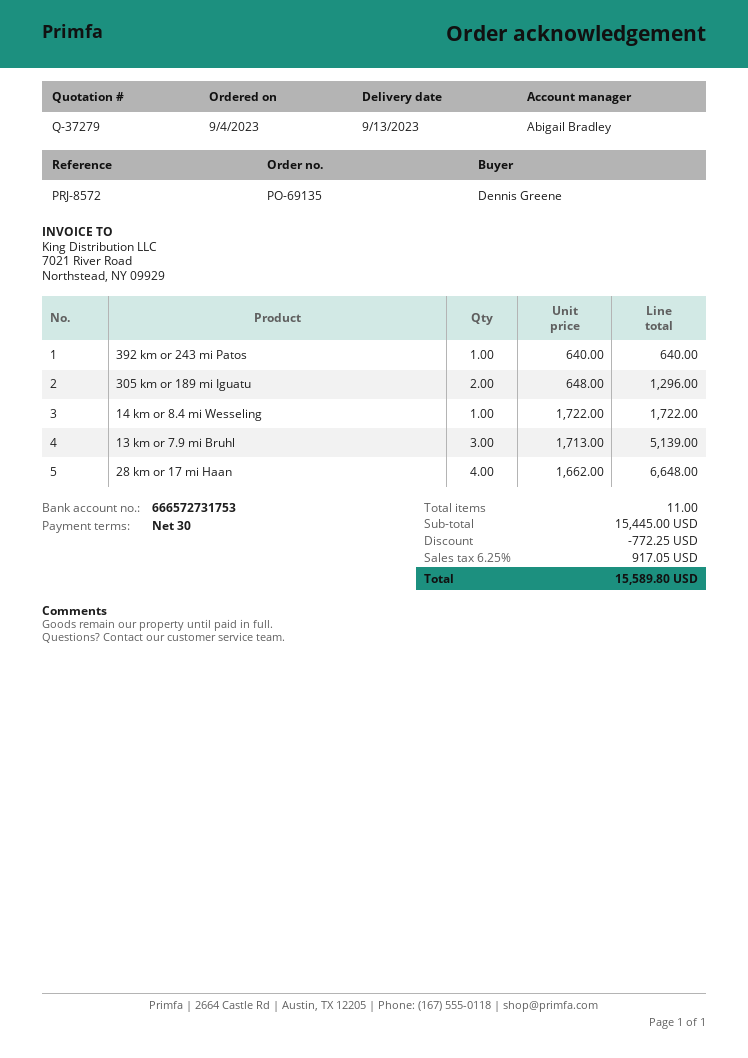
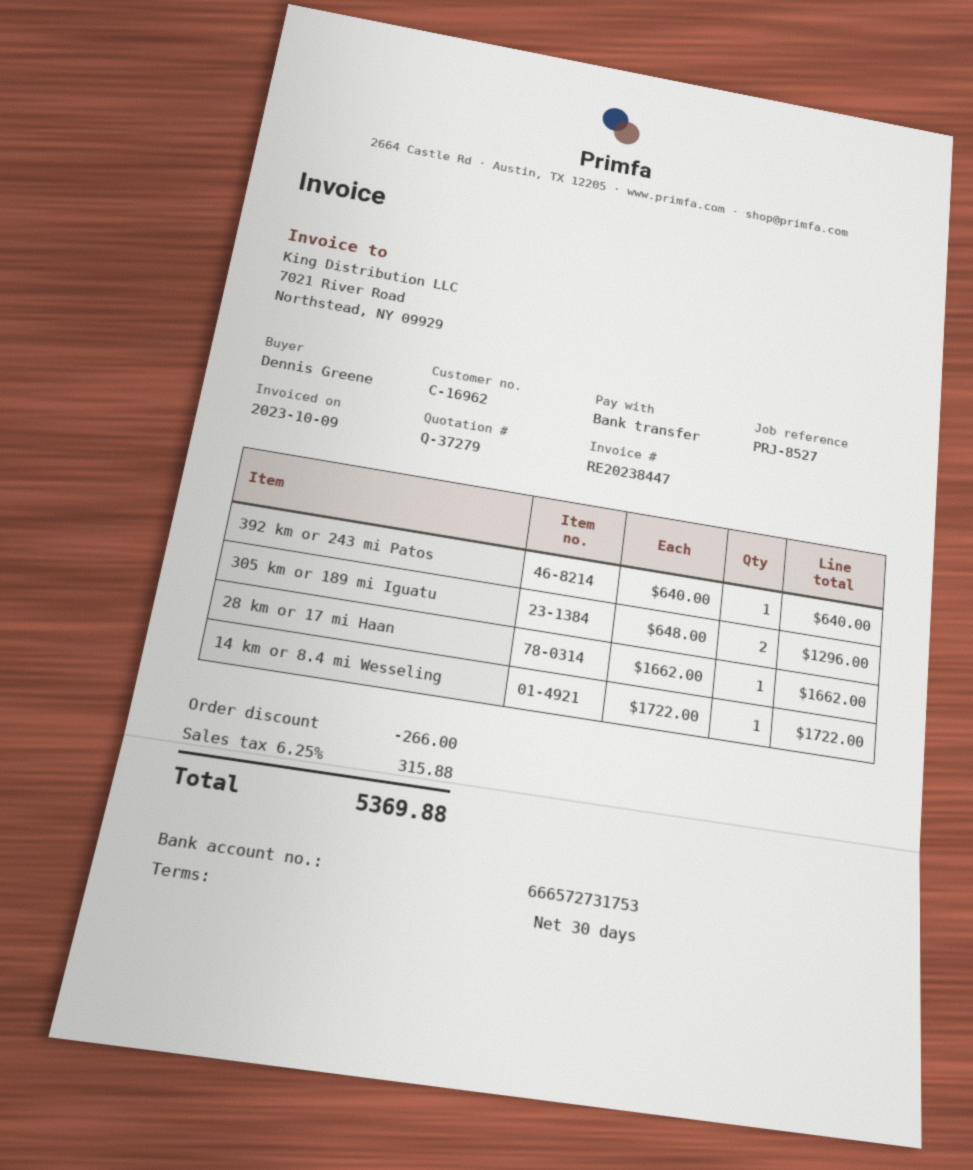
reference: PRJ-8572 -> PRJ-8527
13 km or 7.9 mi Bruhl: 3 x 1713.00 = 5139.00 -> none
28 km or 17 mi Haan: 4 x 1662.00 = 6648.00 -> 1 x 1662.00 = 1662.00
discount: 772.25 -> 266.00
tax: 6.25% = 917.05 -> 6.25% = 315.88
total: 15589.80 -> 5369.88

